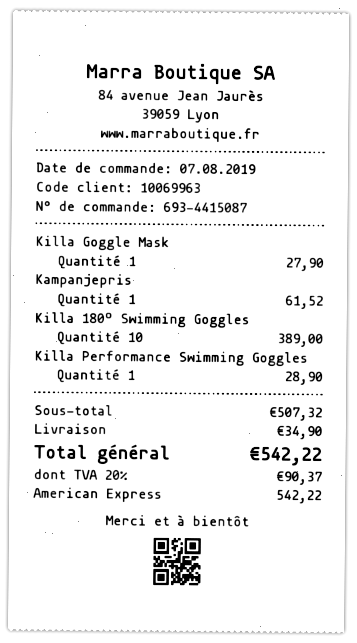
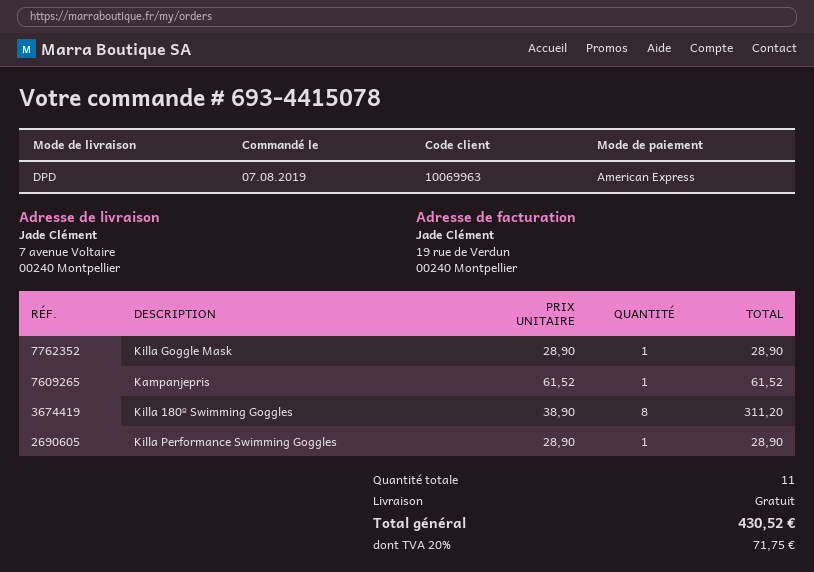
order number: 693-4415087 -> 693-4415078
Killa Goggle Mask: 1 for 27.90 -> 1 for 28.90
Killa 180º Swimming Goggles: 10 for 389.00 -> 8 for 311.20
shipping: 34.90 -> 0.00
tax: 20% = 90.37 -> 20% = 71.75
total: 542.22 -> 430.52

